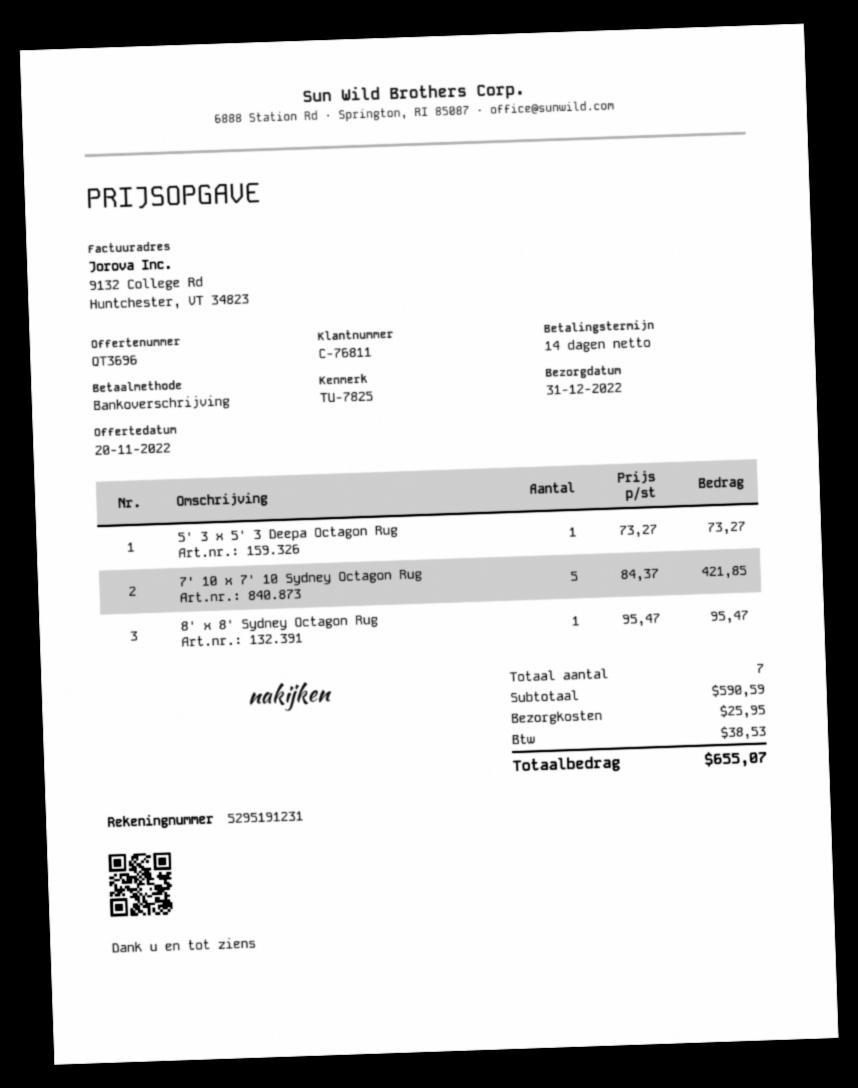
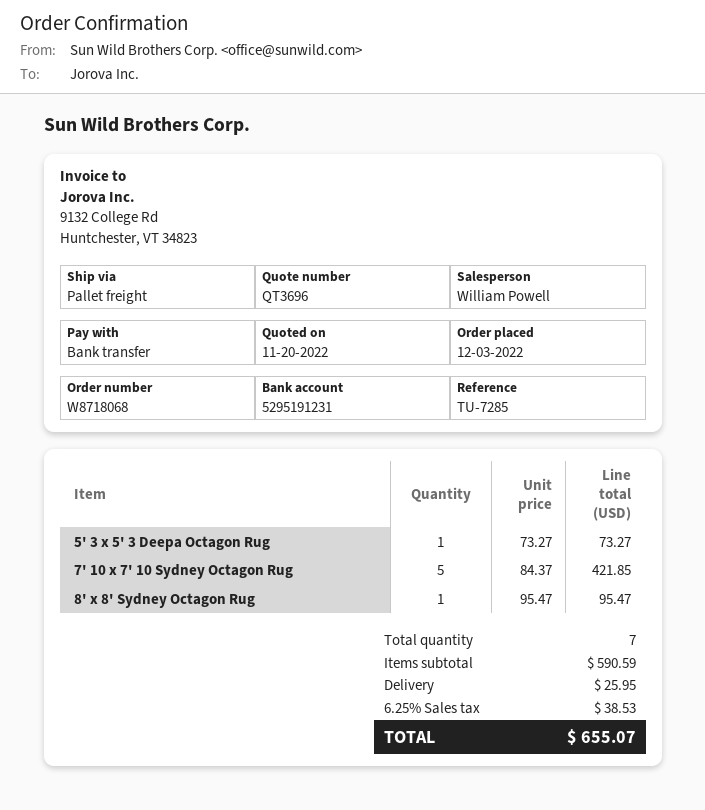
reference: TU-7825 -> TU-7285

